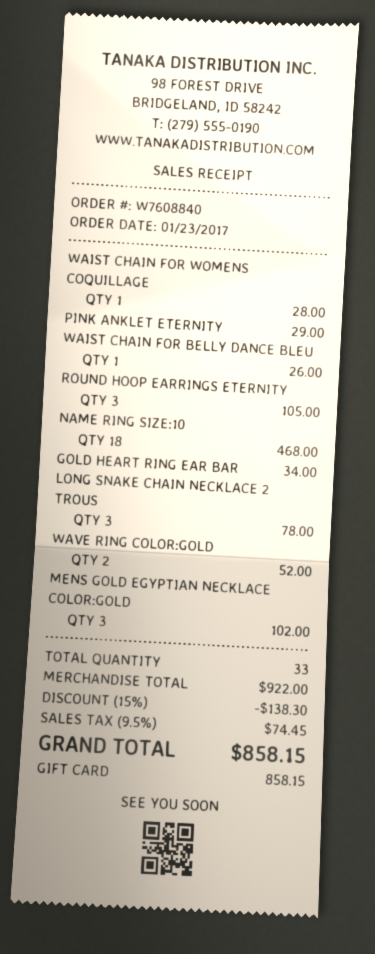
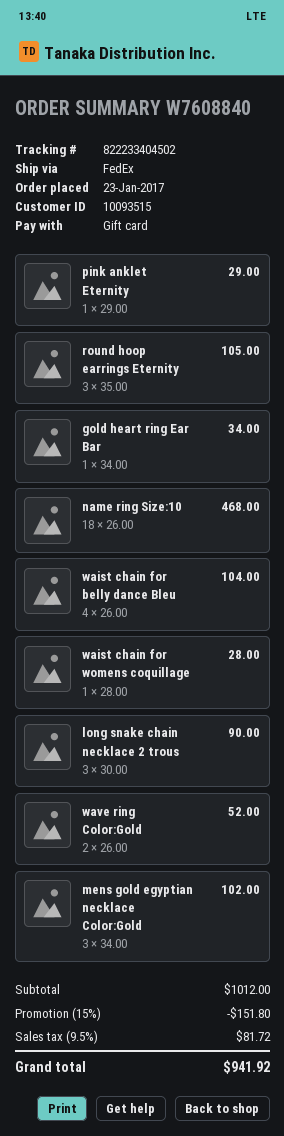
WAIST CHAIN FOR BELLY DANCE BLEU: 1 for 26.00 -> 4 for 104.00
LONG SNAKE CHAIN NECKLACE 2 TROUS: 3 for 78.00 -> 3 for 90.00
subtotal: 922.00 -> 1012.00
discount: 15% = 138.30 -> 15% = 151.80
tax: 9.5% = 74.45 -> 9.5% = 81.72
total: 858.15 -> 941.92

